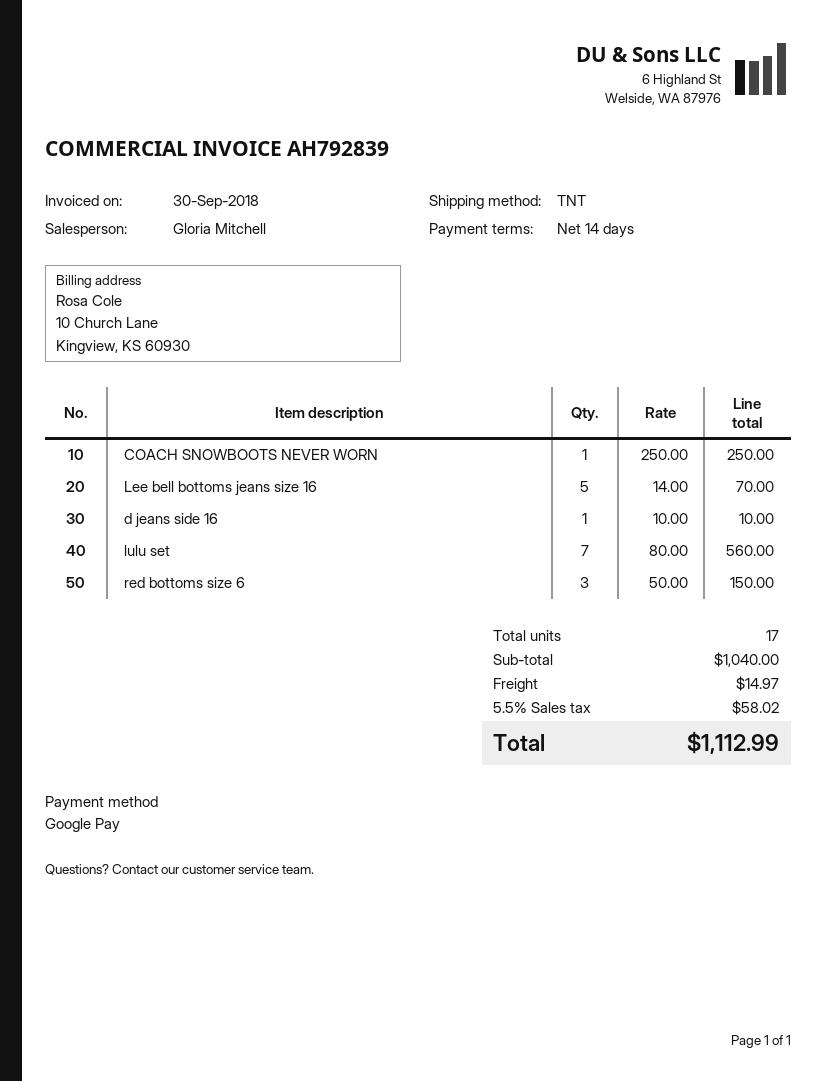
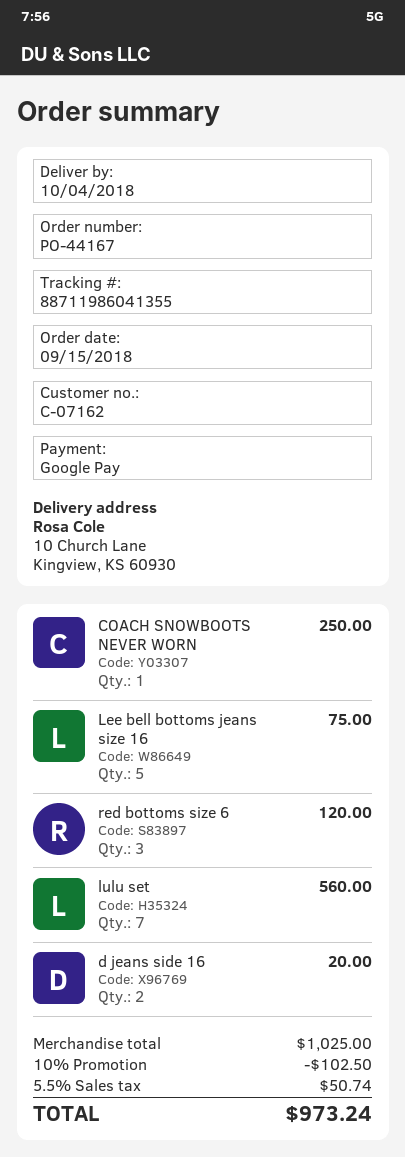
Lee bell bottoms jeans size 16: 5 for 70.00 -> 5 for 75.00
d jeans side 16: 1 for 10.00 -> 2 for 20.00
red bottoms size 6: 3 for 150.00 -> 3 for 120.00
subtotal: 1040.00 -> 1025.00
discount: none -> 10% = 102.50
shipping: 14.97 -> none
tax: 5.5% = 58.02 -> 5.5% = 50.74
total: 1112.99 -> 973.24

